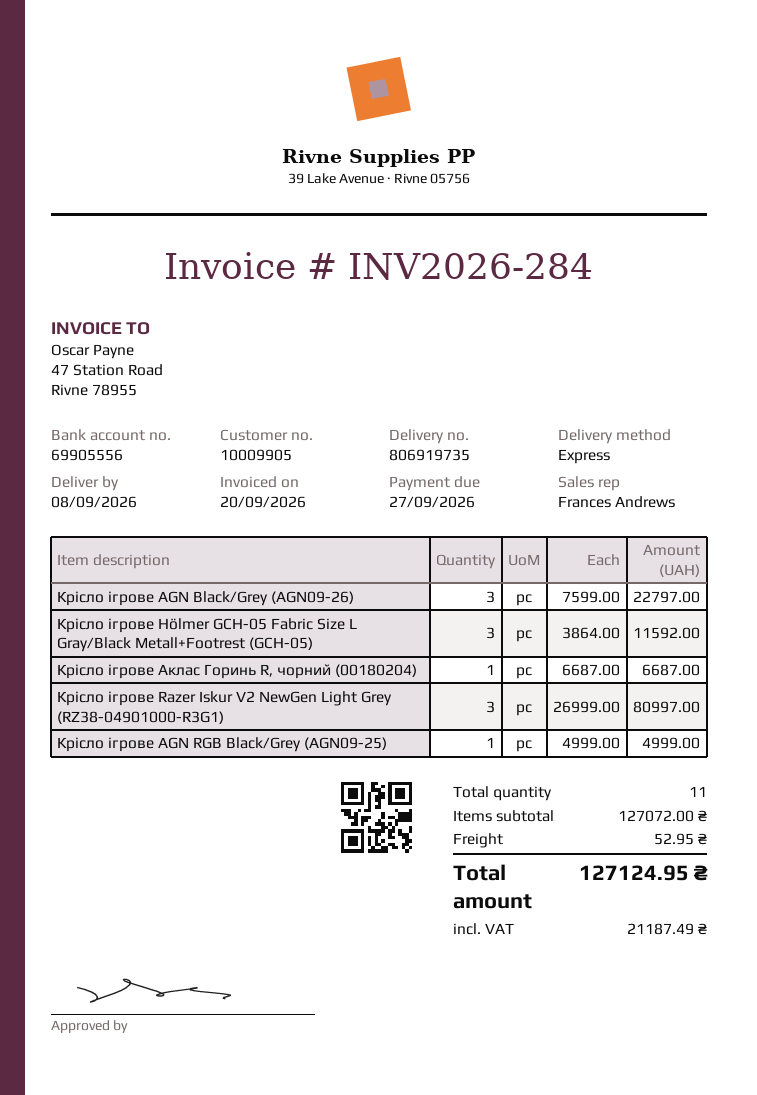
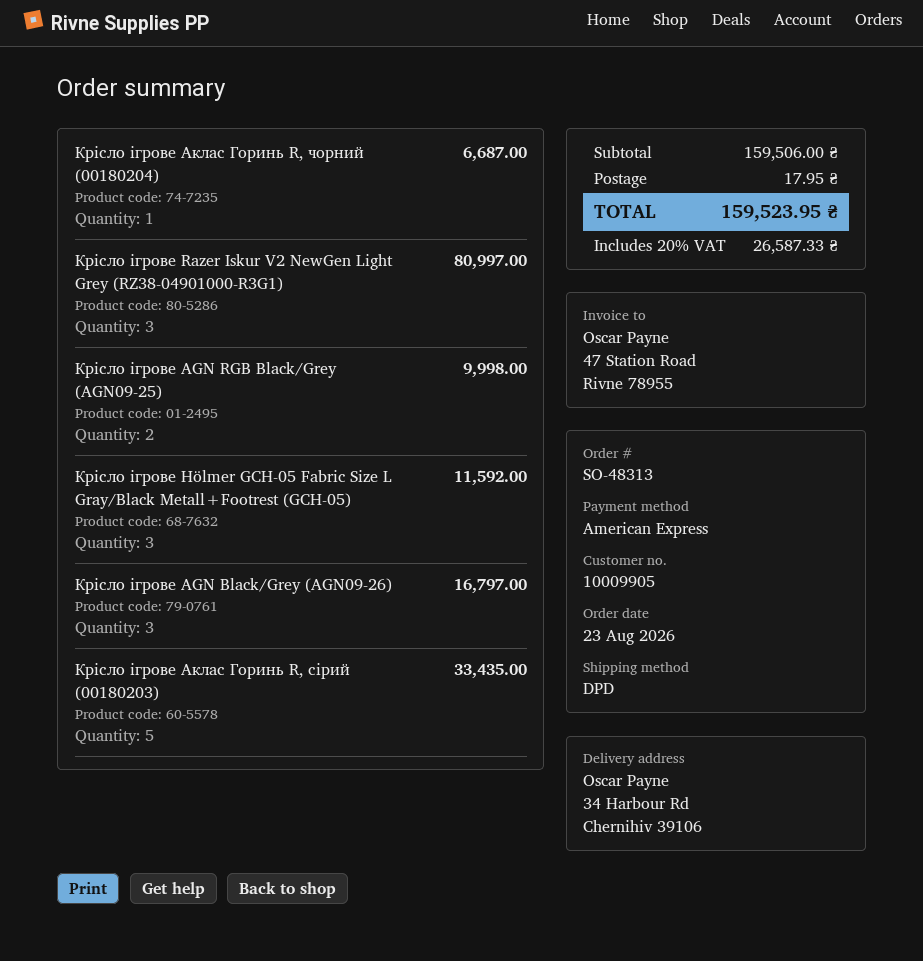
shipping method: express -> DPD
Крісло ігрове AGN Black/Grey (AGN09-26): 3 for 22797.00 -> 3 for 16797.00
Крісло ігрове AGN RGB Black/Grey (AGN09-25): 1 for 4999.00 -> 2 for 9998.00
Крісло ігрове Аклас Горинь R, сірий (00180203): none -> 5 for 33435.00
subtotal: 127072.00 -> 159506.00
shipping: 52.95 -> 17.95
tax: 21187.49 -> 26587.33
total: 127124.95 -> 159523.95

